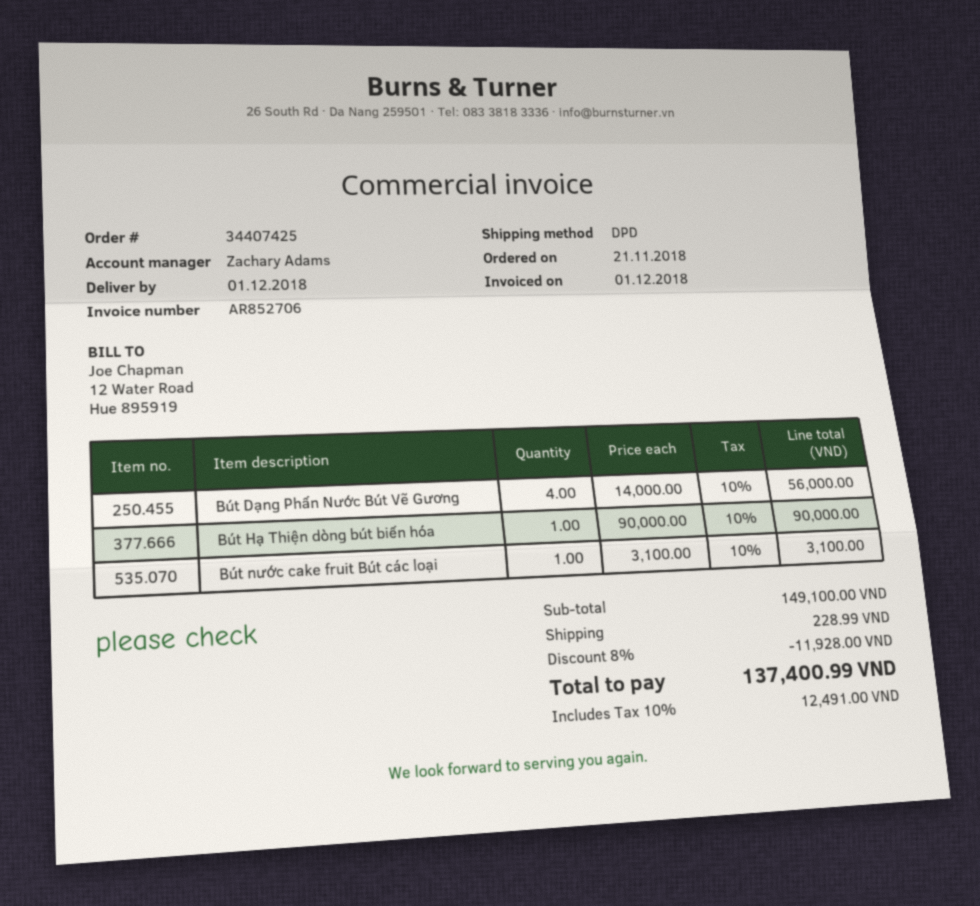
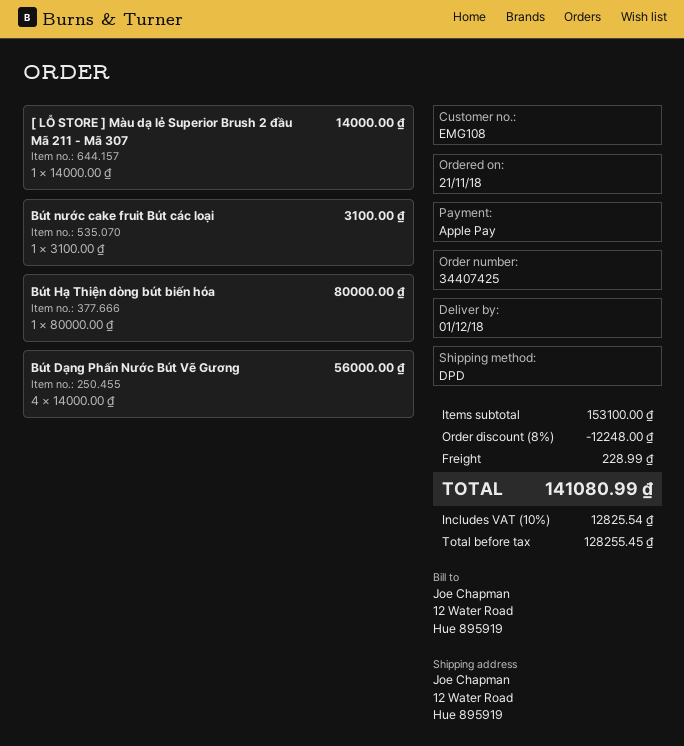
Bút Hạ Thiện dòng bút biến hóa: 1 x 90000.00 = 90000.00 -> 1 x 80000.00 = 80000.00
[ LỖ STORE ] Màu dạ lẻ Superior Brush 2 đầu Mã 211 - Mã 307: none -> 1 x 14000.00 = 14000.00
subtotal: 149100.00 -> 153100.00
discount: 8% = 11928.00 -> 8% = 12248.00
tax: 10% = 12491.00 -> 10% = 12825.54
total: 137400.99 -> 141080.99

